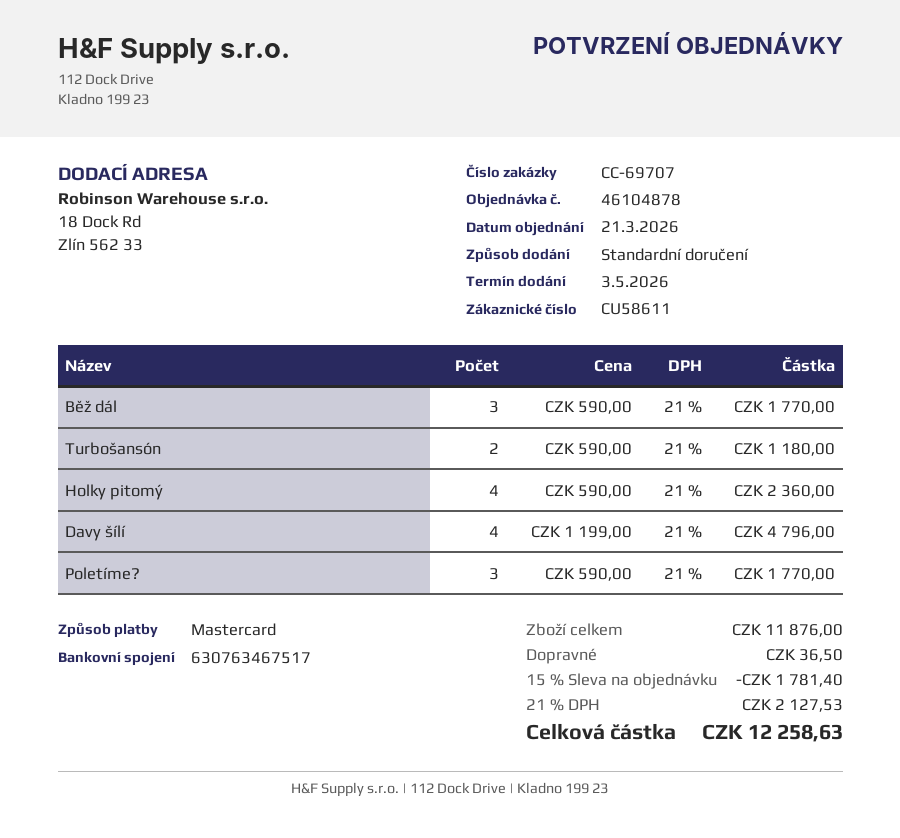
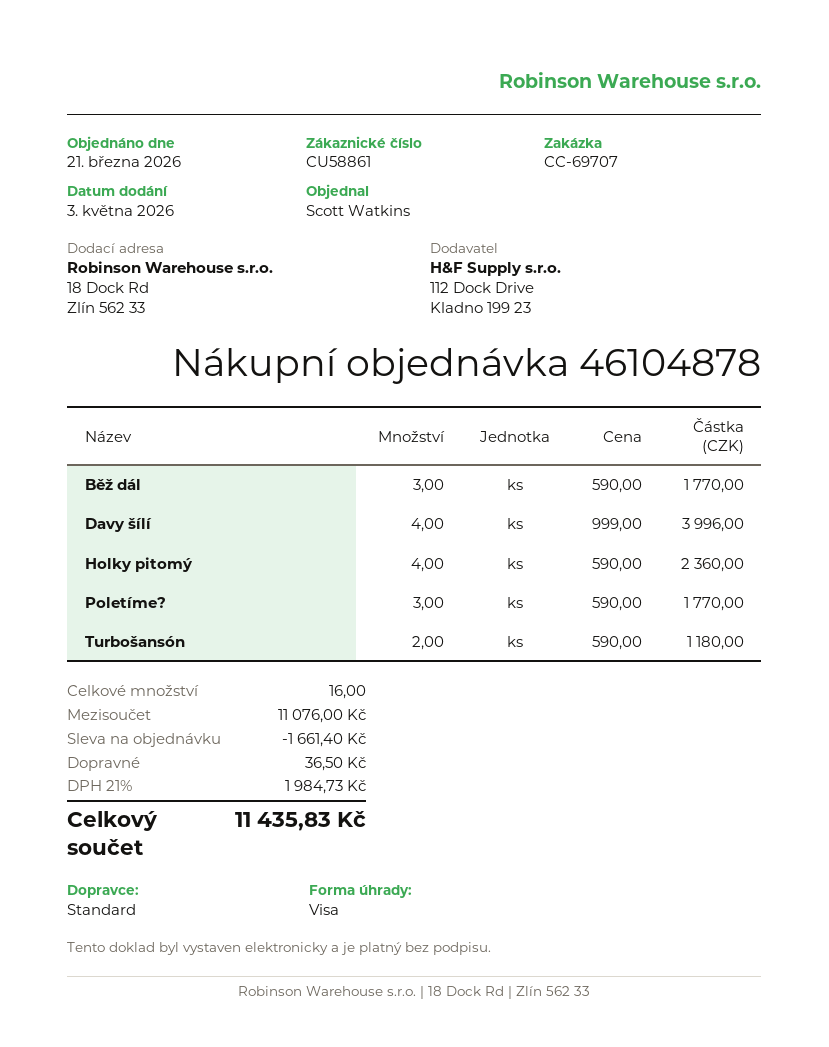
customer number: CU58611 -> CU58861
payment method: Mastercard -> Visa
Davy šílí: 4 x 1199.00 = 4796.00 -> 4 x 999.00 = 3996.00
subtotal: 11876.00 -> 11076.00
discount: 1781.40 -> 1661.40
tax: 21% = 2127.53 -> 21% = 1984.73
total: 12258.63 -> 11435.83

